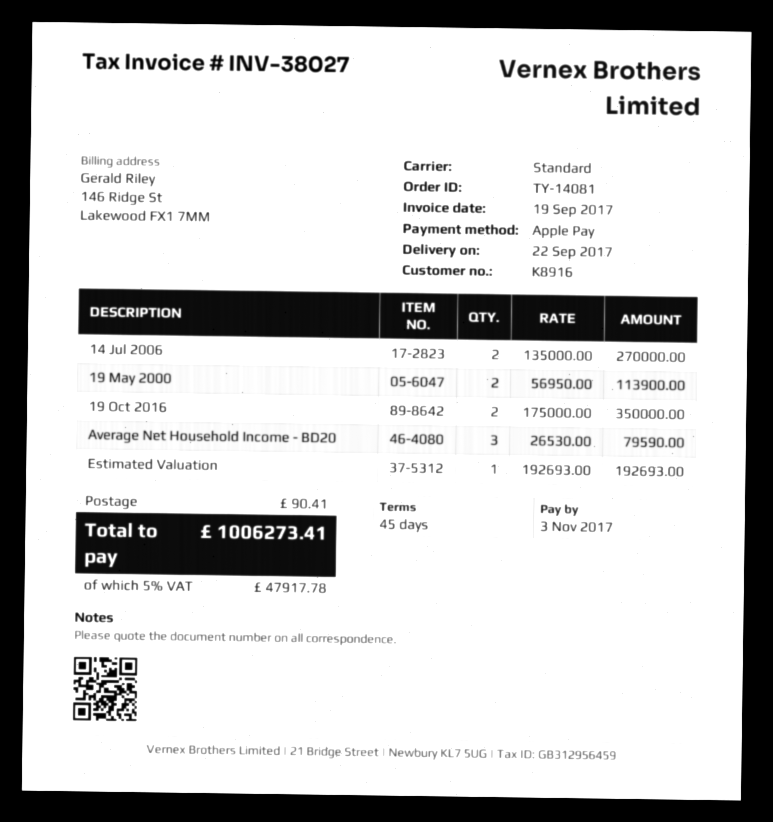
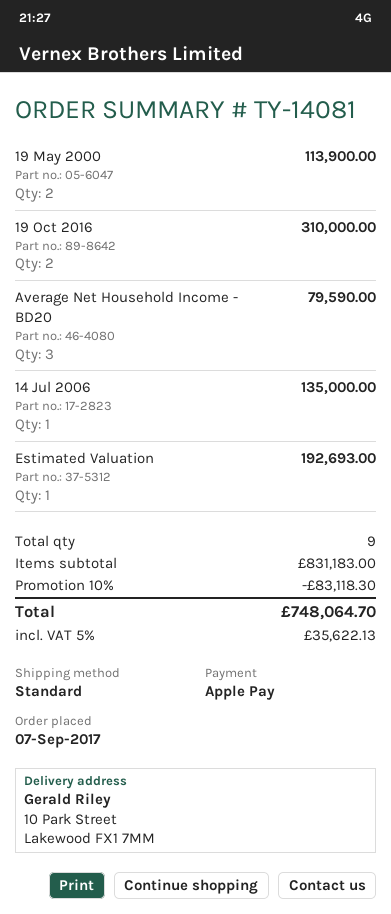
14 Jul 2006: 2 for 270000.00 -> 1 for 135000.00
19 Oct 2016: 2 for 350000.00 -> 2 for 310000.00
discount: none -> 10% = 83118.30
shipping: 90.41 -> none
tax: 5% = 47917.78 -> 5% = 35622.13
total: 1006273.41 -> 748064.70

